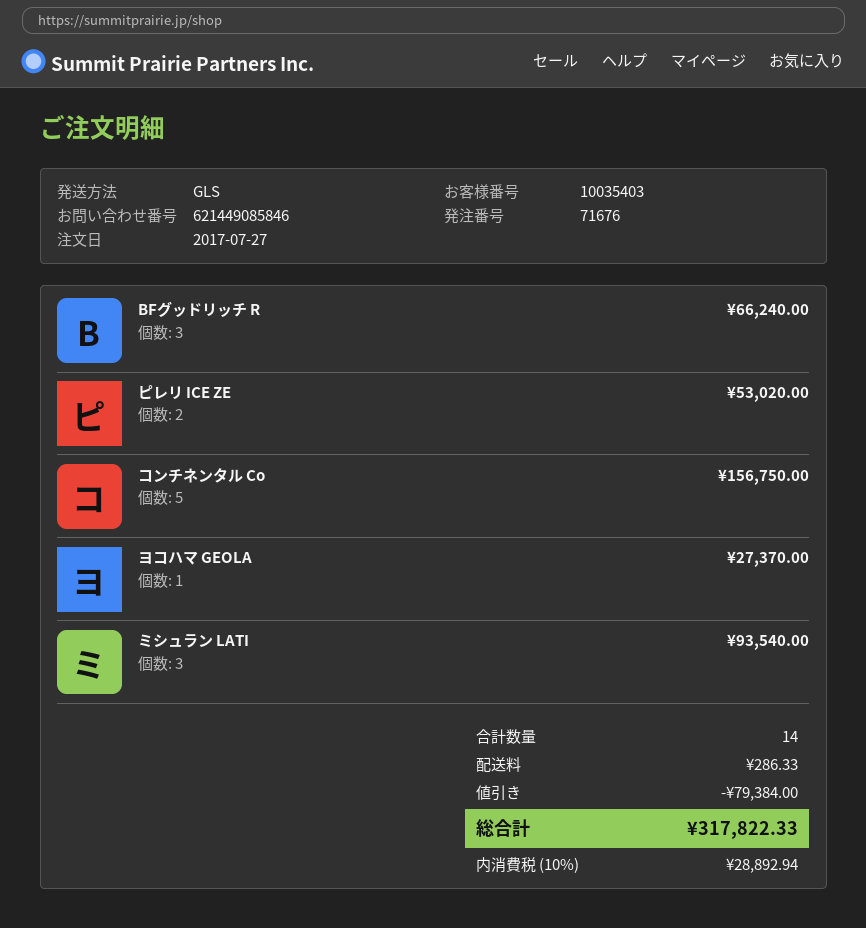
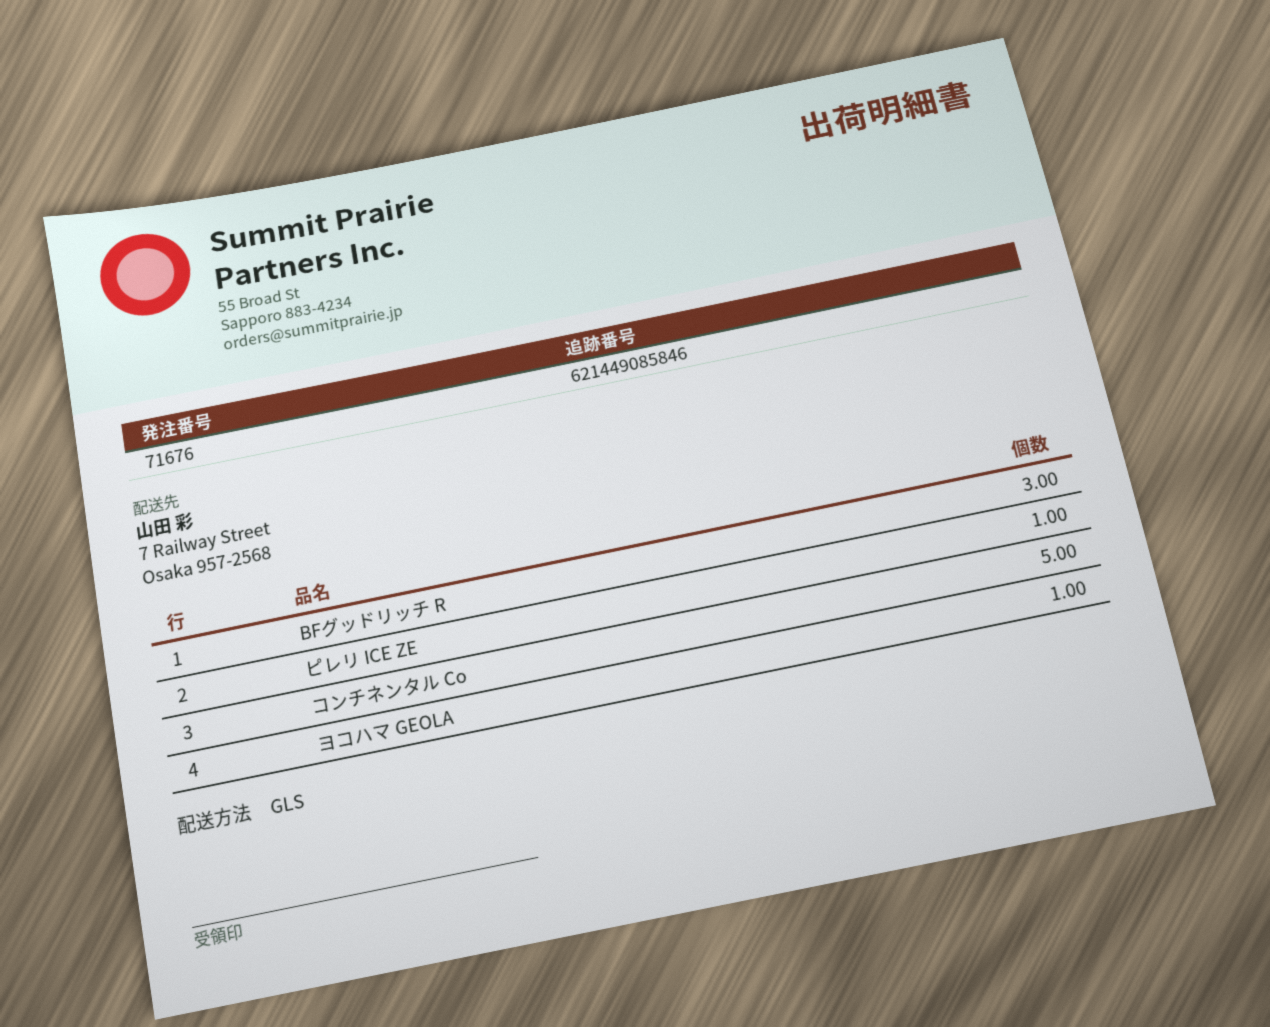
ピレリ ICE ZE: 2 -> 1
ミシュラン LATI: 3 -> none

